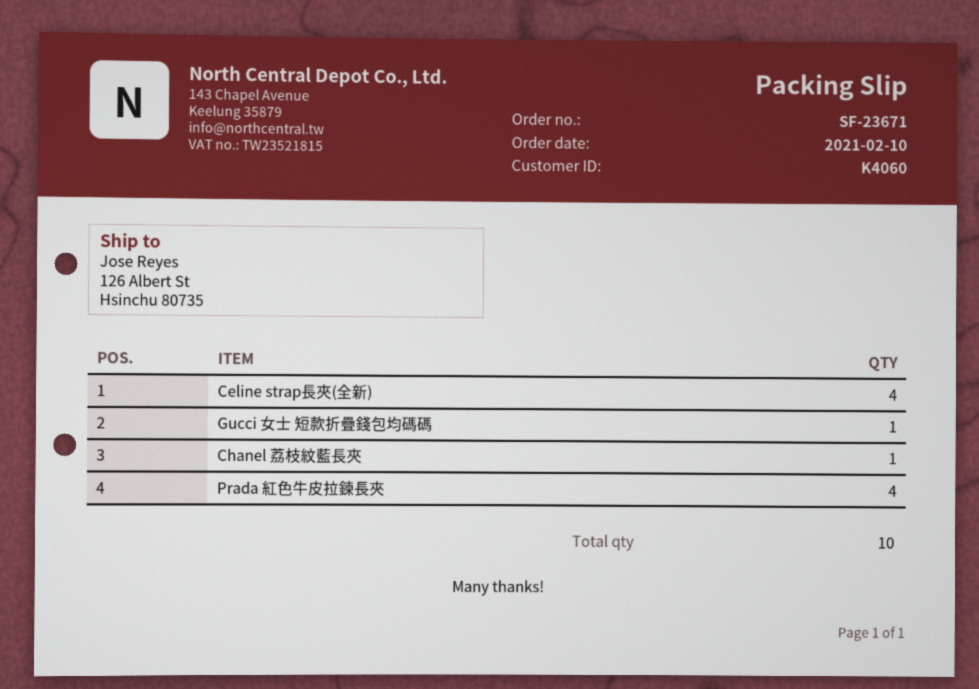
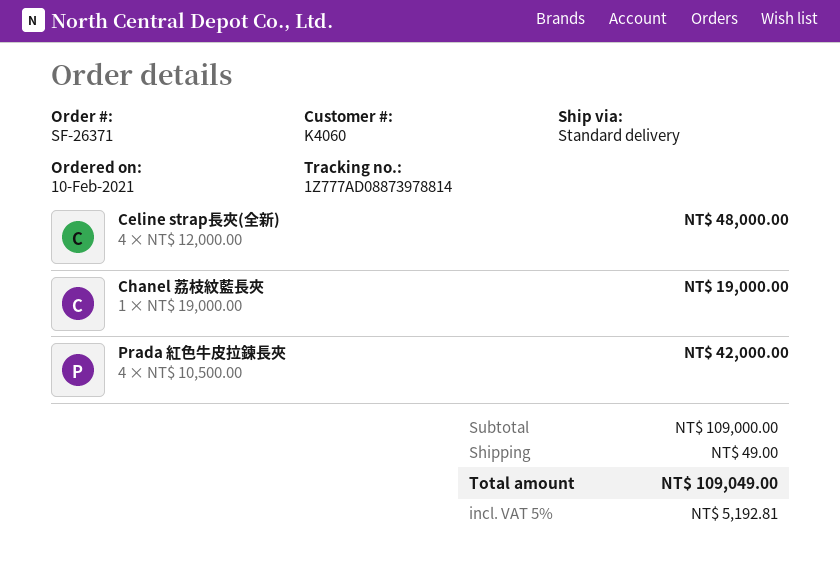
order number: SF-23671 -> SF-26371
Gucci 女士 短款折疊錢包均碼碼: 1 -> none

